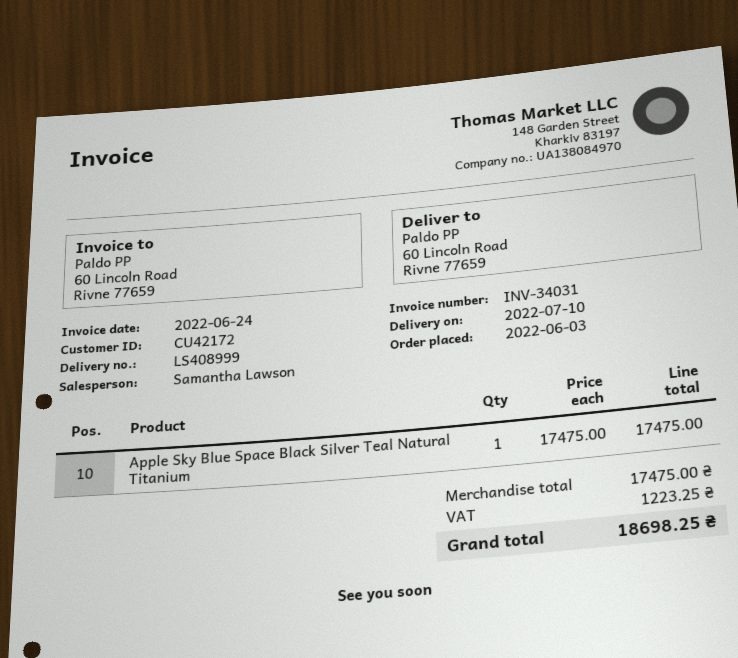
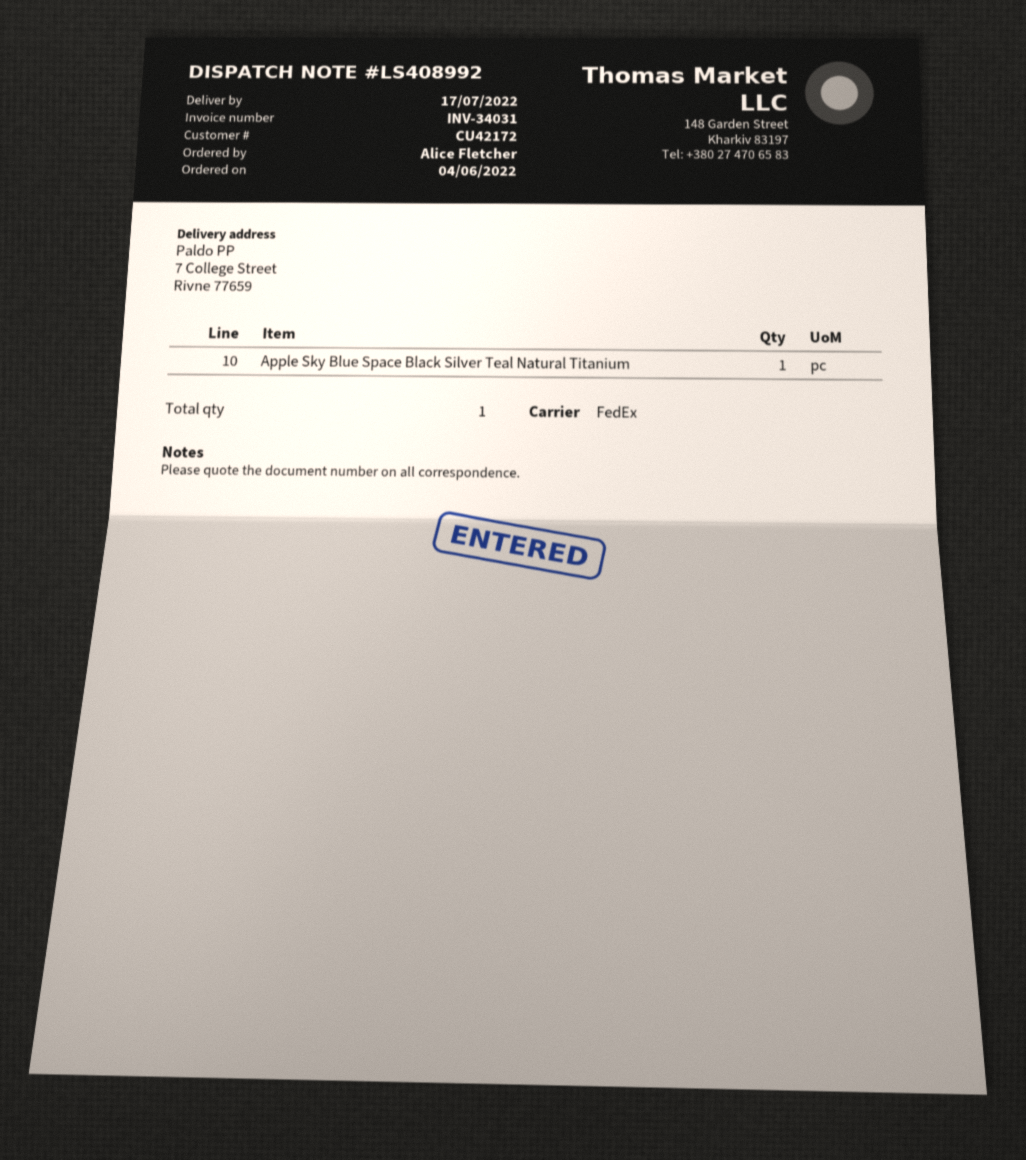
order date: 2022-06-03 -> 2022-06-04
delivery note number: LS408999 -> LS408992
delivery date: 2022-07-10 -> 2022-07-17
ship to: 60 Lincoln Road, Rivne 77659 -> 7 College Street, Rivne 77659

